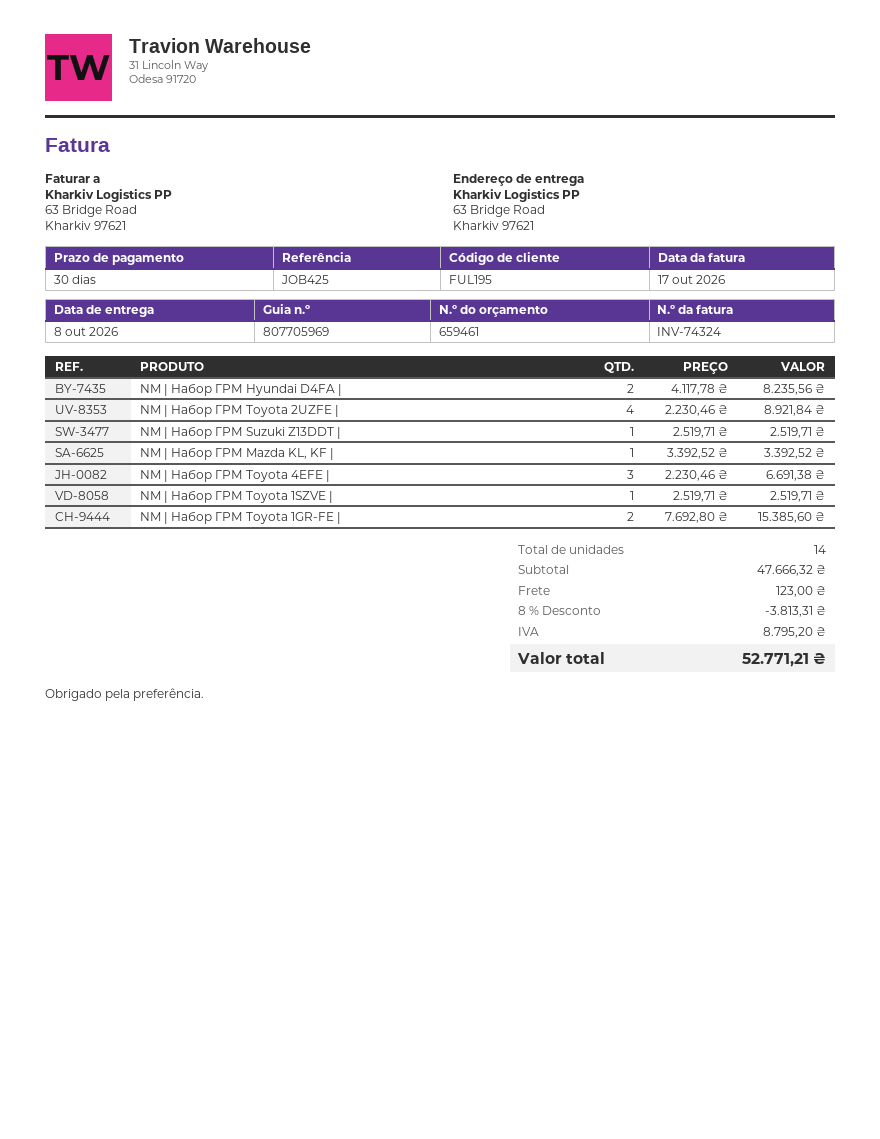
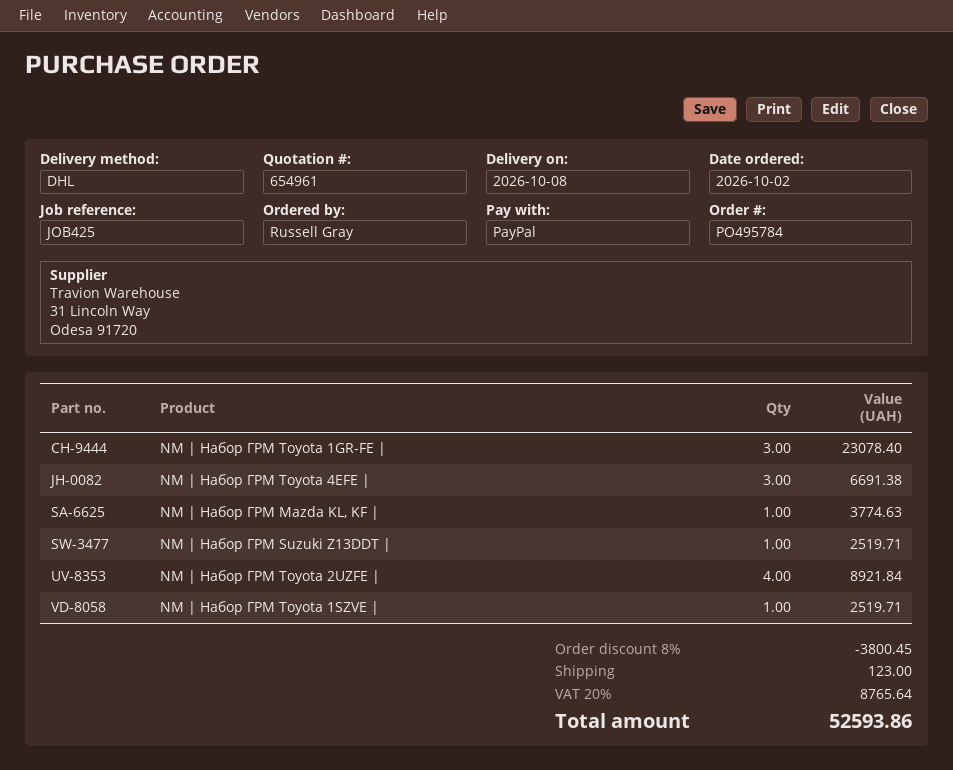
quote number: 659461 -> 654961
NM | Набор ГРМ Hyundai D4FA |: 2 for 8235.56 -> none
NM | Набор ГРМ Mazda KL, KF |: 1 for 3392.52 -> 1 for 3774.63
NM | Набор ГРМ Toyota 1GR-FE |: 2 for 15385.60 -> 3 for 23078.40
discount: 8% = 3813.31 -> 8% = 3800.45
tax: 8795.20 -> 8765.64
total: 52771.21 -> 52593.86

